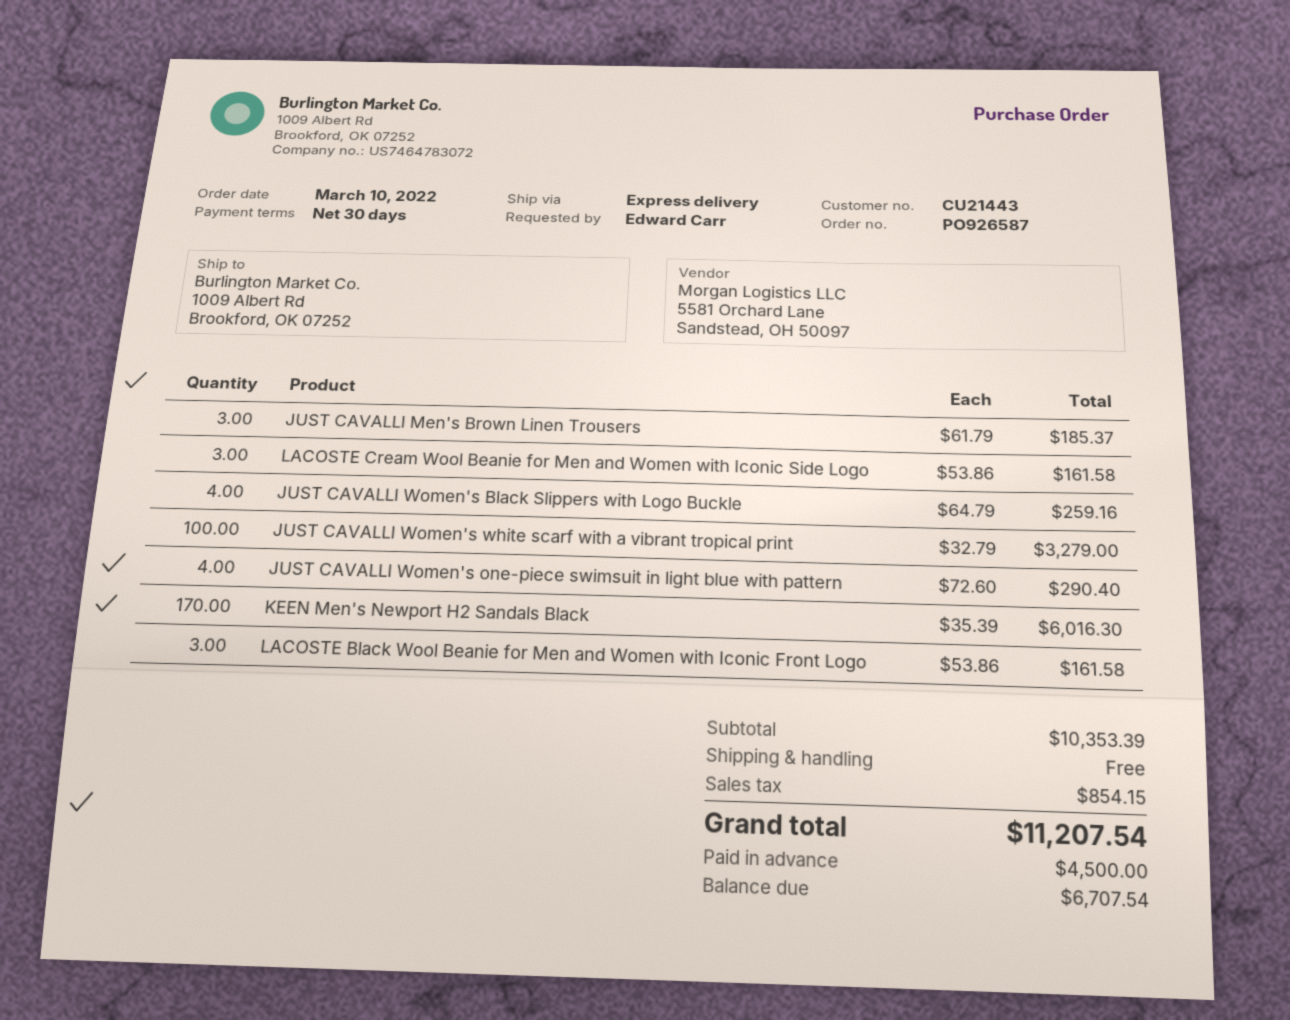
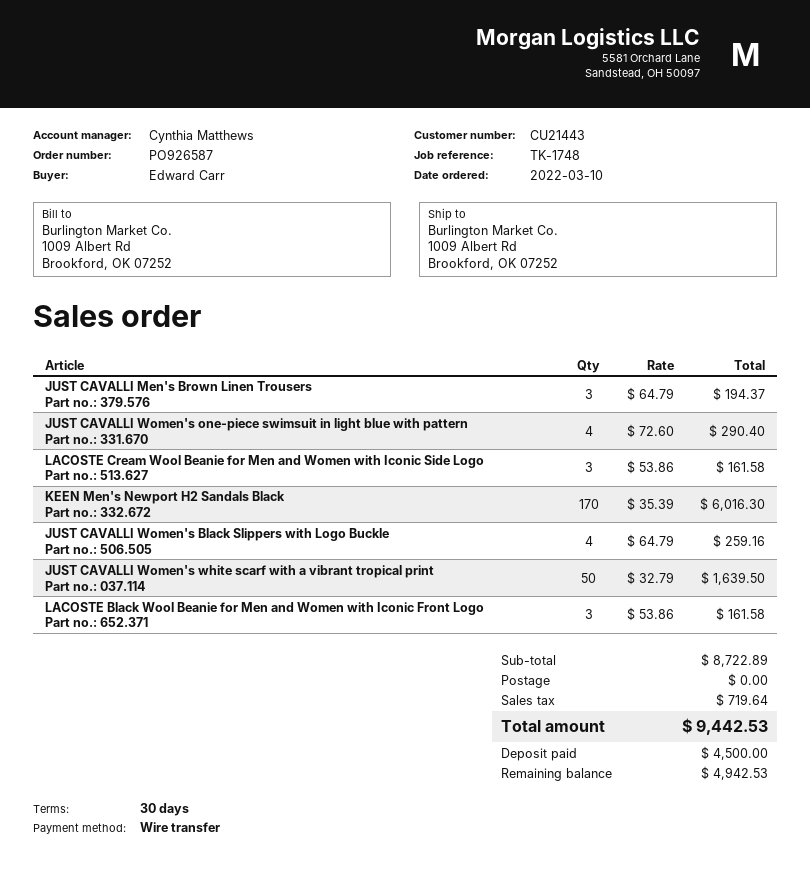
JUST CAVALLI Men's Brown Linen Trousers: 3 x 61.79 = 185.37 -> 3 x 64.79 = 194.37
JUST CAVALLI Women's white scarf with a vibrant tropical print: 100 x 32.79 = 3279.00 -> 50 x 32.79 = 1639.50
subtotal: 10353.39 -> 8722.89
tax: 854.15 -> 719.64
total: 11207.54 -> 9442.53
balance: 6707.54 -> 4942.53

